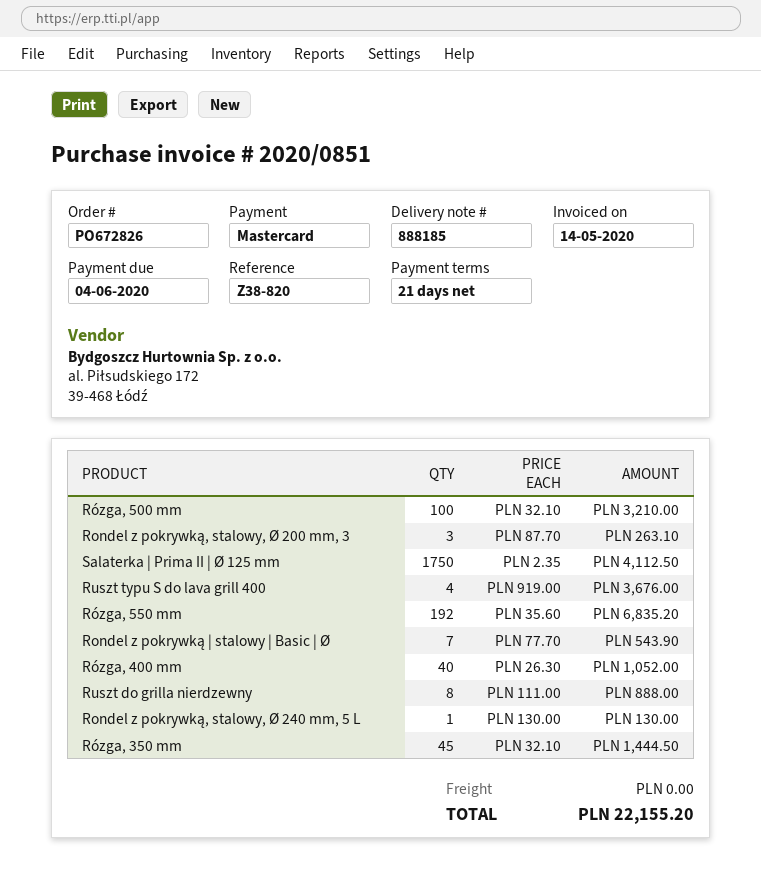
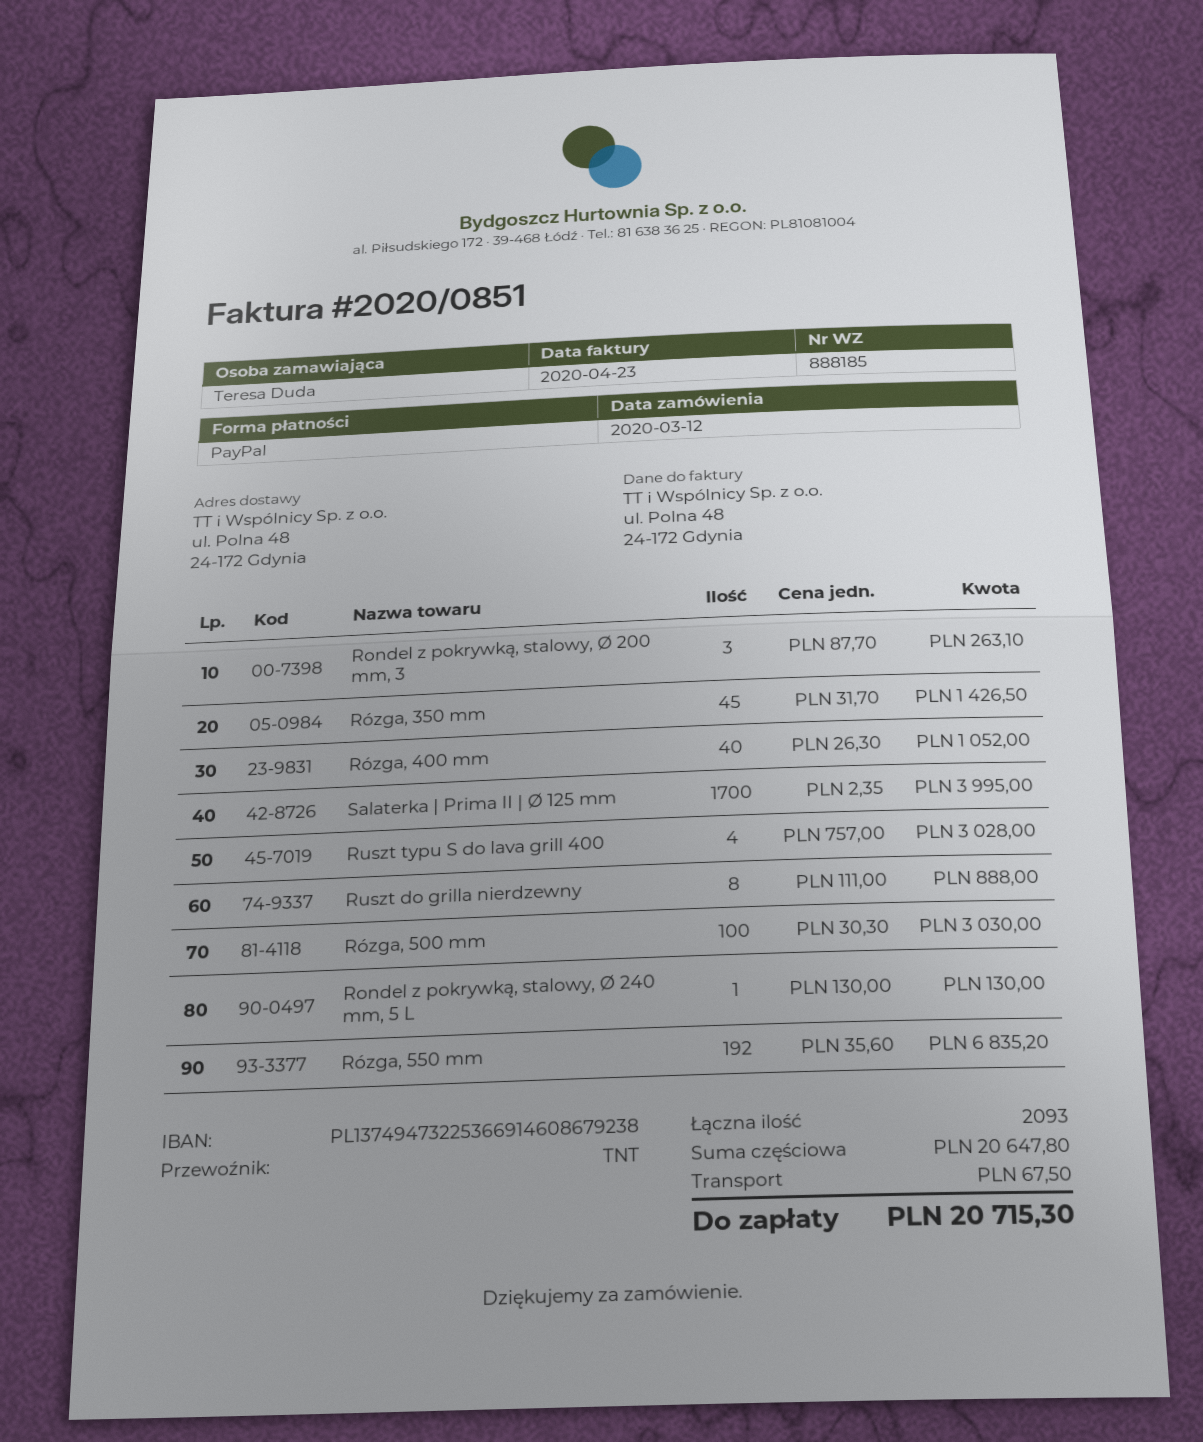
invoice date: 2020-05-14 -> 2020-04-23
payment method: Mastercard -> PayPal
Rózga, 500 mm: 100 x 32.10 = 3210.00 -> 100 x 30.30 = 3030.00
Salaterka | Prima II | Ø 125 mm: 1750 x 2.35 = 4112.50 -> 1700 x 2.35 = 3995.00
Ruszt typu S do lava grill 400: 4 x 919.00 = 3676.00 -> 4 x 757.00 = 3028.00
Rondel z pokrywką | stalowy | Basic | Ø: 7 x 77.70 = 543.90 -> none
Rózga, 350 mm: 45 x 32.10 = 1444.50 -> 45 x 31.70 = 1426.50
shipping: 0.00 -> 67.50
total: 22155.20 -> 20715.30

